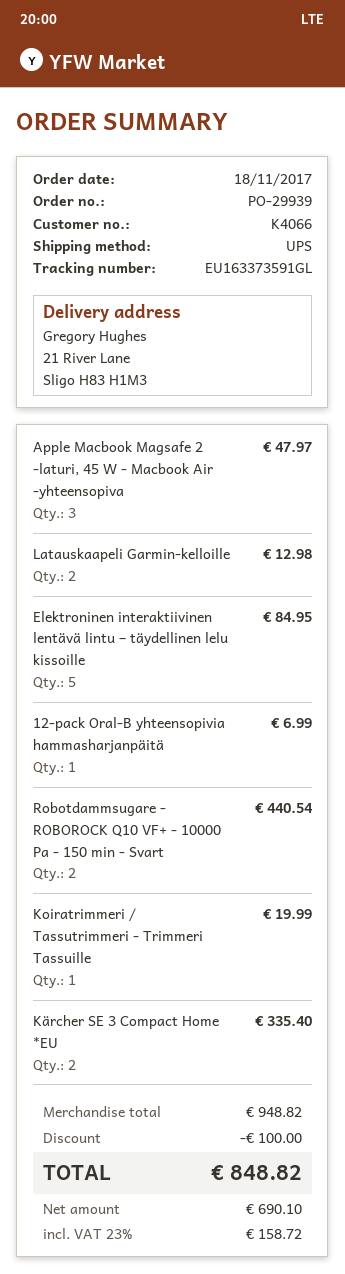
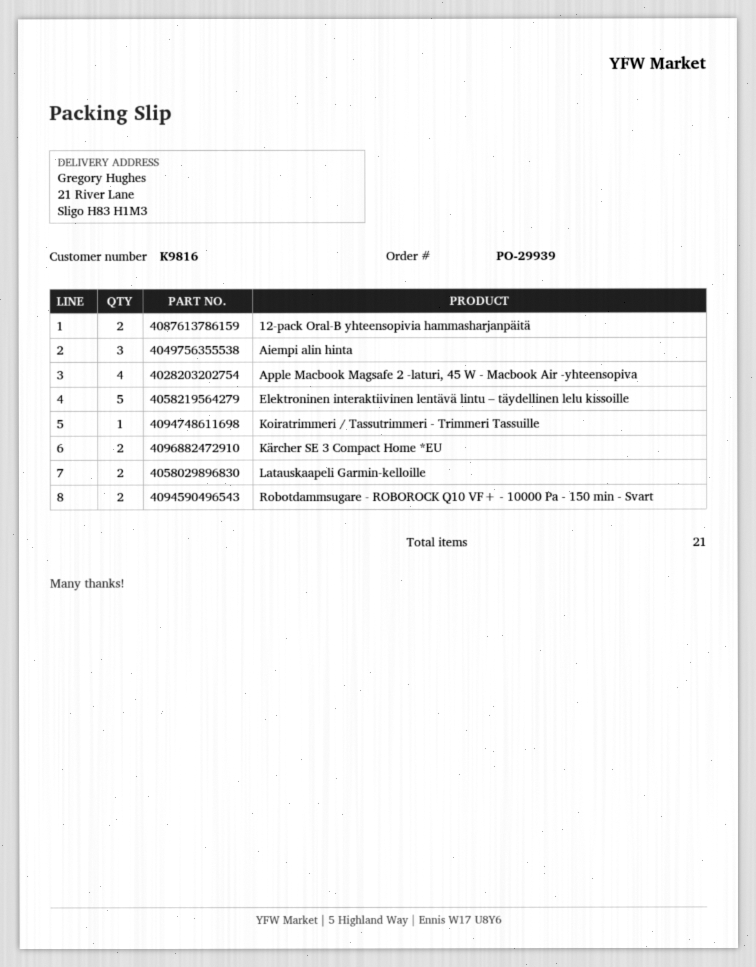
customer number: K4066 -> K9816
Apple Macbook Magsafe 2 -laturi, 45 W - Macbook Air -yhteensopiva: 3 -> 4
12-pack Oral-B yhteensopivia hammasharjanpäitä: 1 -> 2
Aiempi alin hinta: none -> 3

